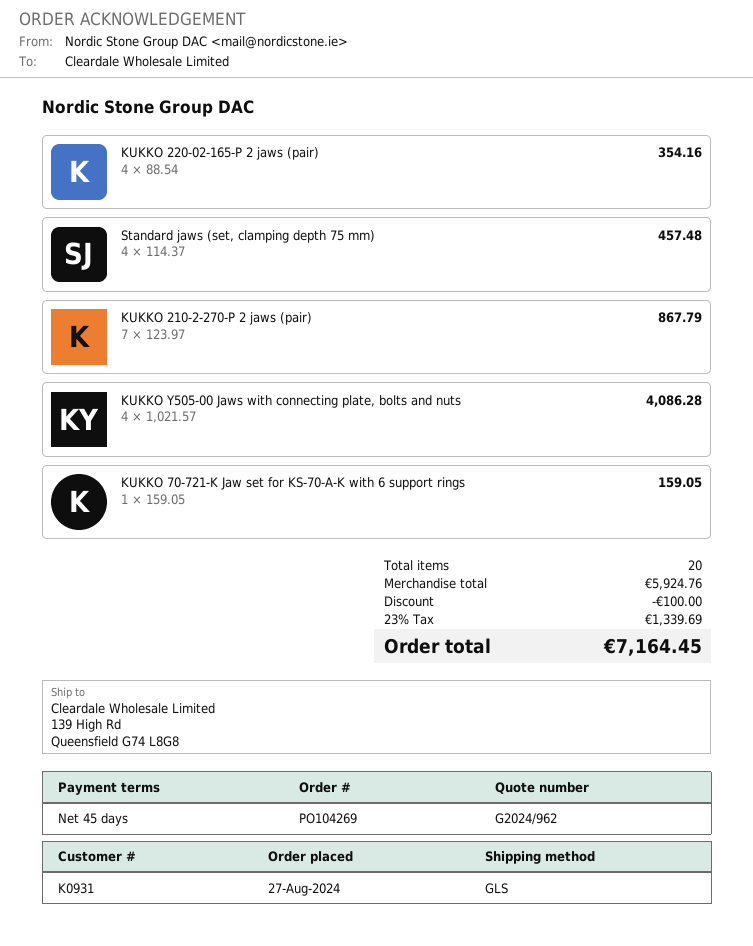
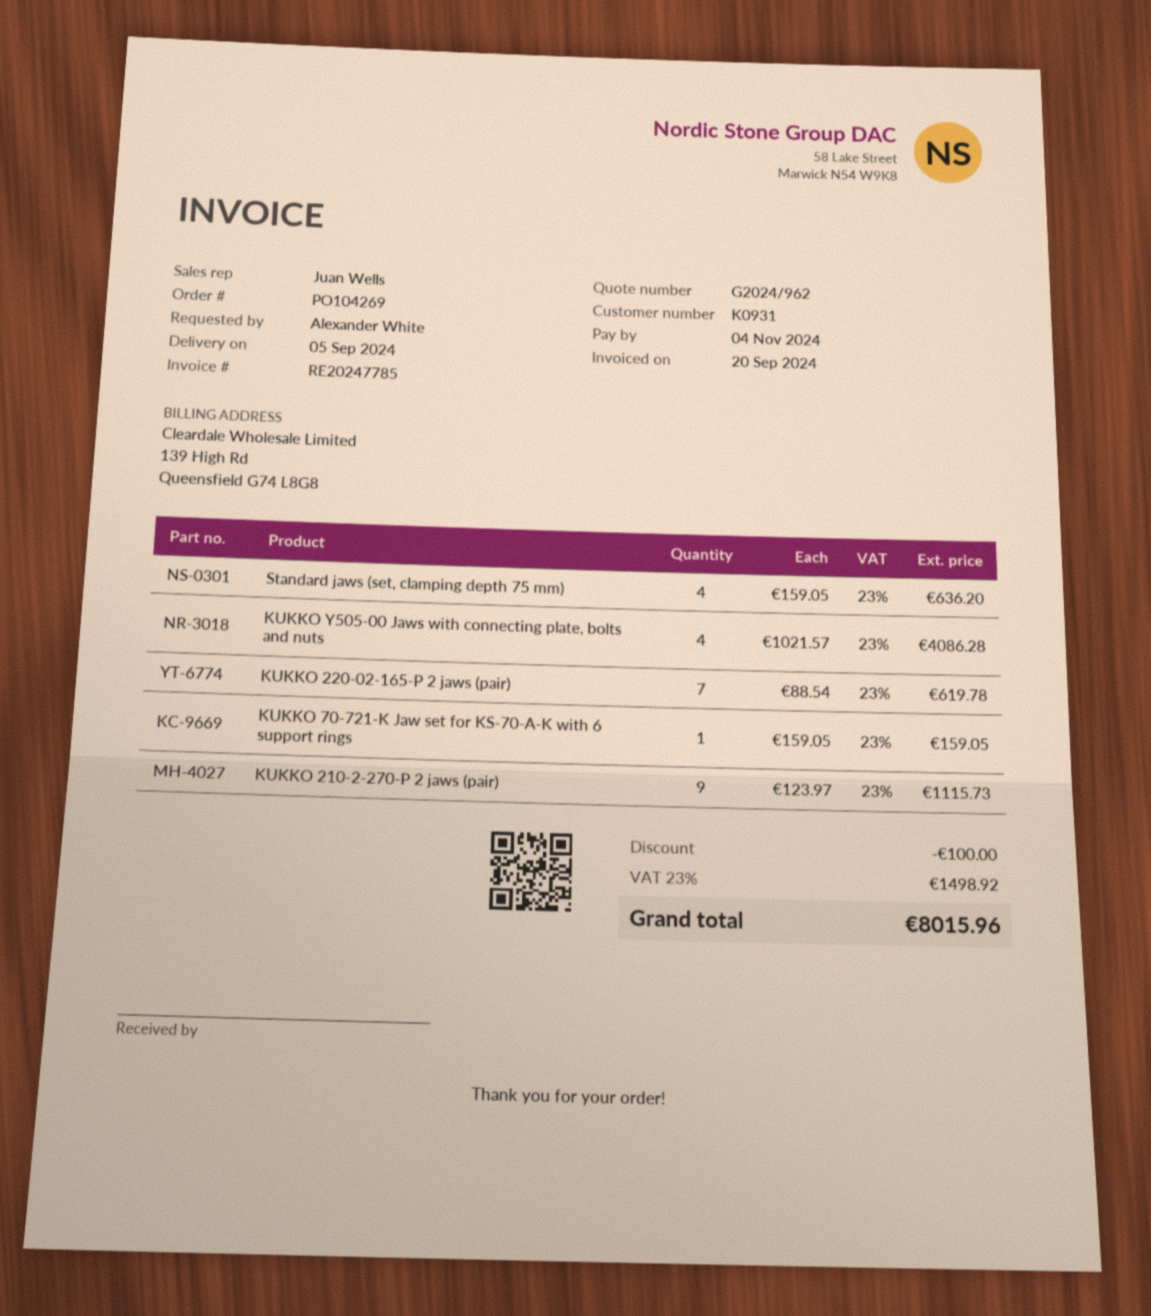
KUKKO 220-02-165-P 2 jaws (pair): 4 x 88.54 = 354.16 -> 7 x 88.54 = 619.78
Standard jaws (set, clamping depth 75 mm): 4 x 114.37 = 457.48 -> 4 x 159.05 = 636.20
KUKKO 210-2-270-P 2 jaws (pair): 7 x 123.97 = 867.79 -> 9 x 123.97 = 1115.73
tax: 23% = 1339.69 -> 23% = 1498.92
total: 7164.45 -> 8015.96

